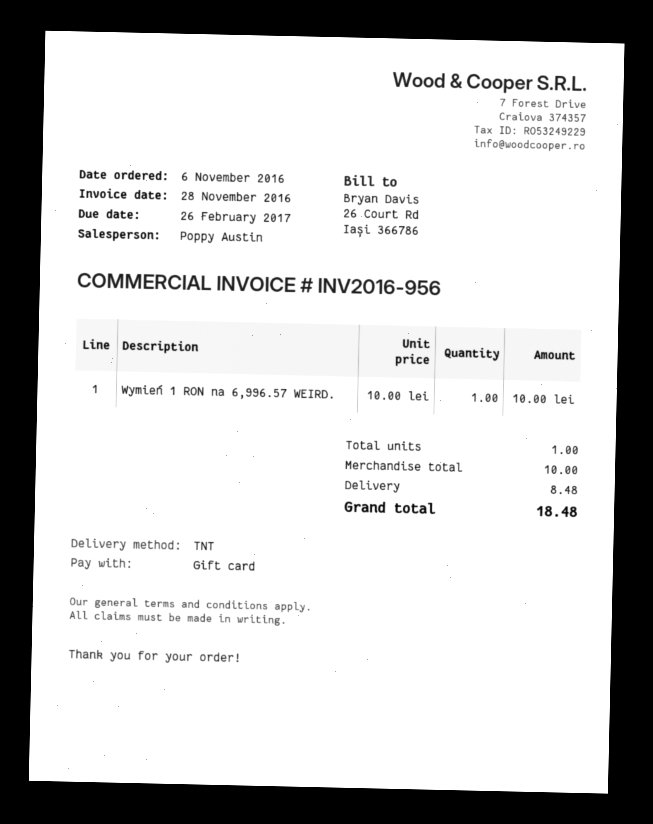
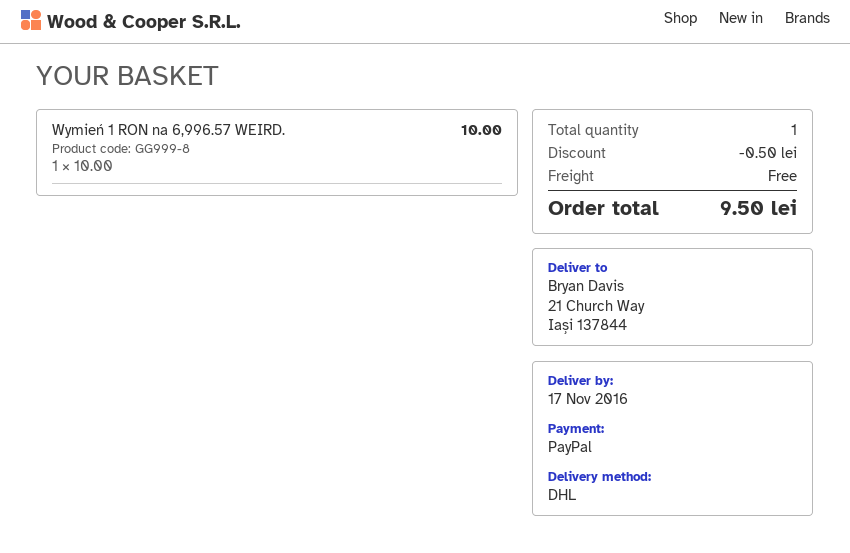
payment method: gift card -> PayPal
shipping method: TNT -> DHL
discount: none -> 0.50
shipping: 8.48 -> 0.00
total: 18.48 -> 9.50

